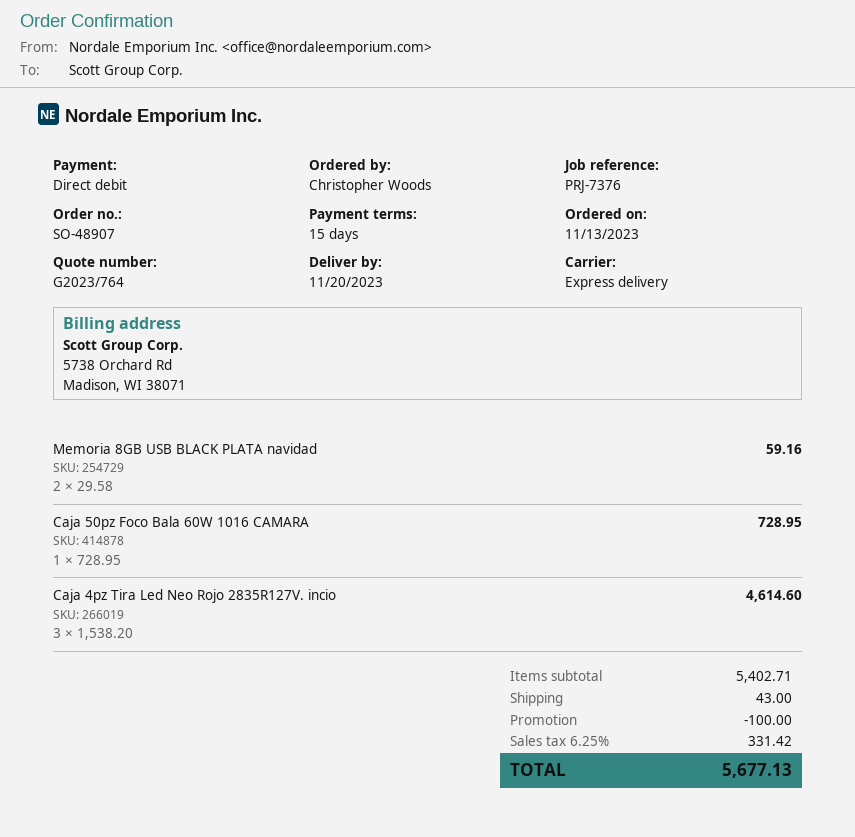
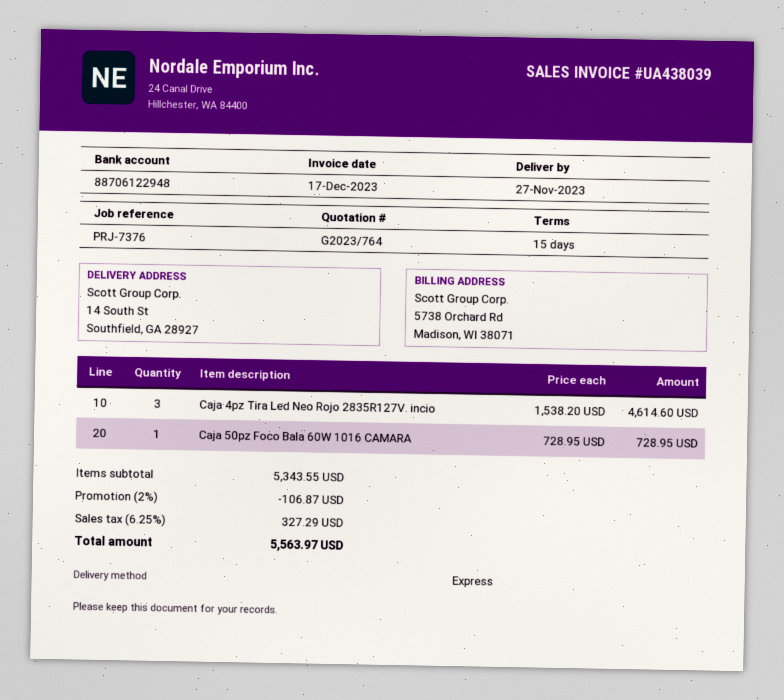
delivery date: 2023-11-20 -> 2023-11-27
Memoria 8GB USB BLACK PLATA navidad: 2 x 29.58 = 59.16 -> none
subtotal: 5402.71 -> 5343.55
discount: 100.00 -> 106.87
shipping: 43.00 -> none
tax: 6.25% = 331.42 -> 6.25% = 327.29
total: 5677.13 -> 5563.97

